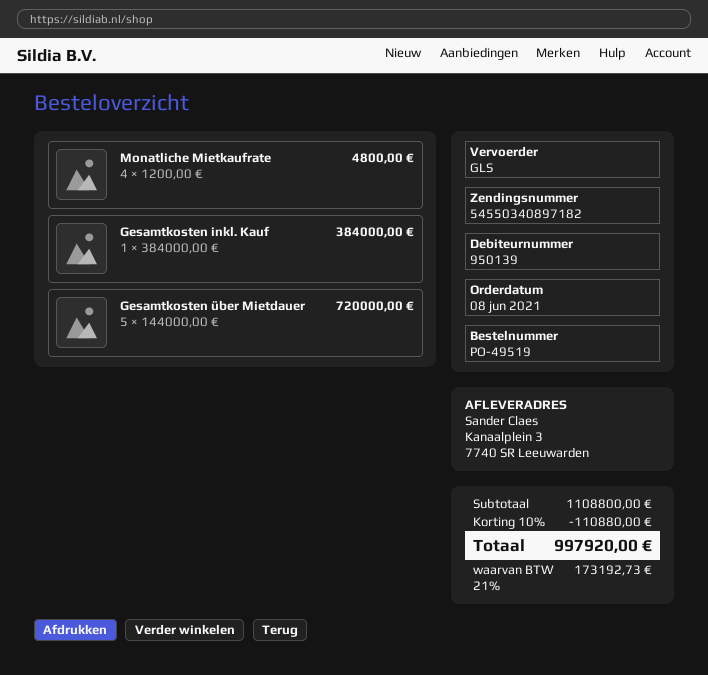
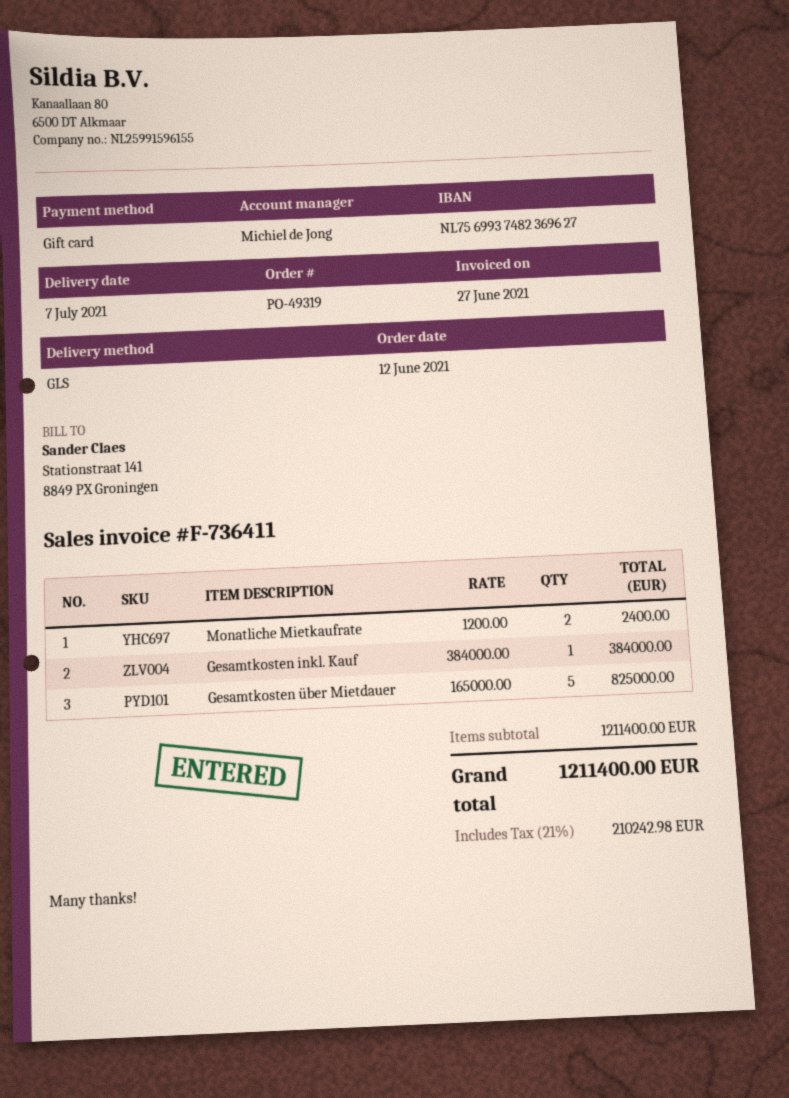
order number: PO-49519 -> PO-49319
order date: 2021-06-08 -> 2021-06-12
Monatliche Mietkaufrate: 4 x 1200.00 = 4800.00 -> 2 x 1200.00 = 2400.00
Gesamtkosten über Mietdauer: 5 x 144000.00 = 720000.00 -> 5 x 165000.00 = 825000.00
subtotal: 1108800.00 -> 1211400.00
discount: 10% = 110880.00 -> none
tax: 21% = 173192.73 -> 21% = 210242.98
total: 997920.00 -> 1211400.00

